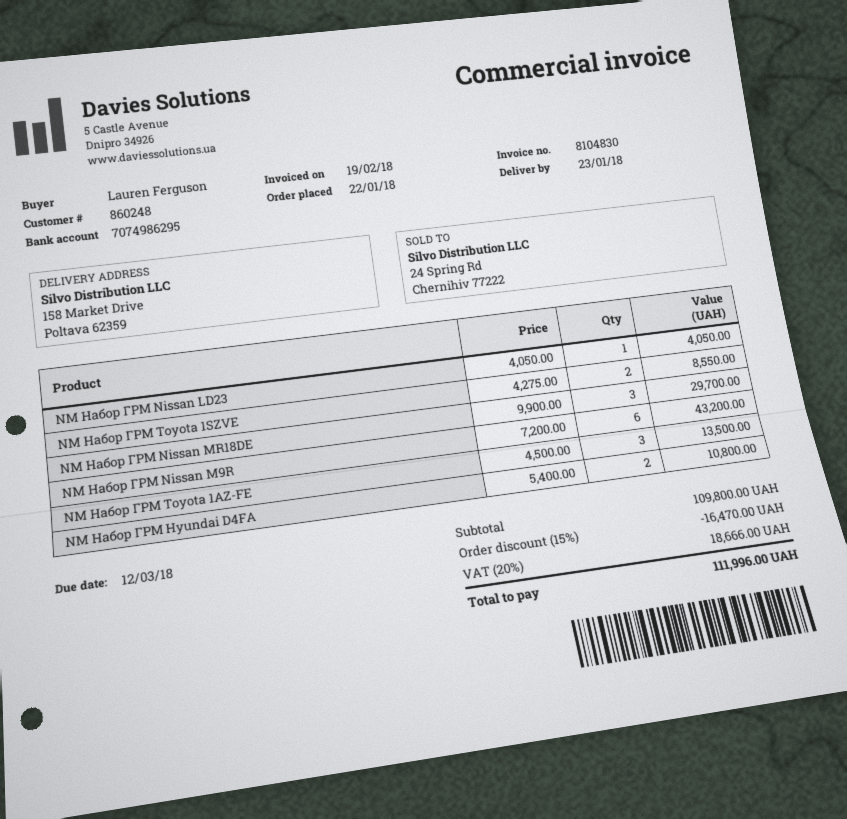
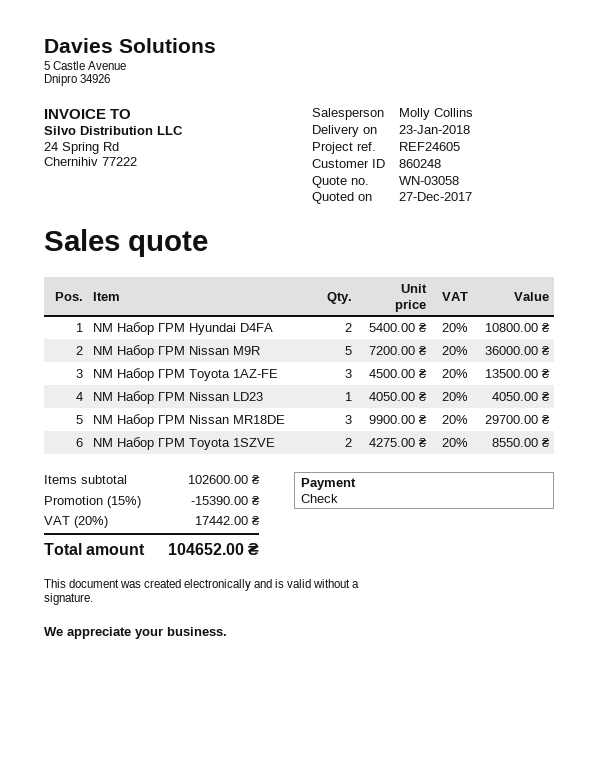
NM Набор ГРМ Nissan M9R: 6 x 7200.00 = 43200.00 -> 5 x 7200.00 = 36000.00
subtotal: 109800.00 -> 102600.00
discount: 15% = 16470.00 -> 15% = 15390.00
tax: 20% = 18666.00 -> 20% = 17442.00
total: 111996.00 -> 104652.00

